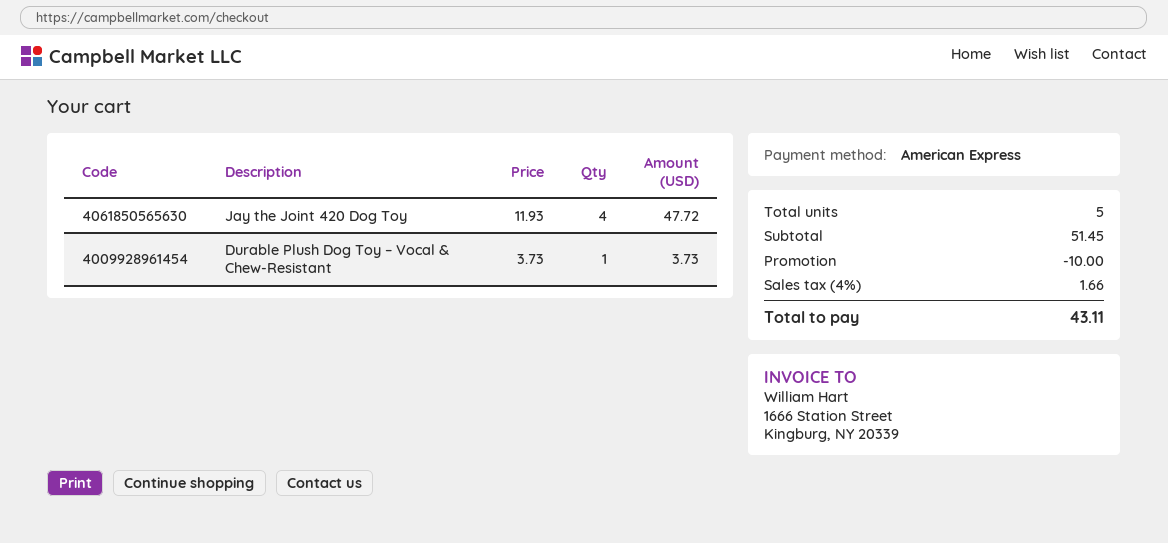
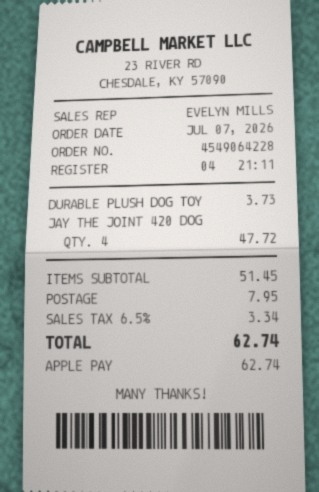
payment method: American Express -> Apple Pay
discount: 10.00 -> none
shipping: none -> 7.95
tax: 4% = 1.66 -> 6.5% = 3.34
total: 43.11 -> 62.74

